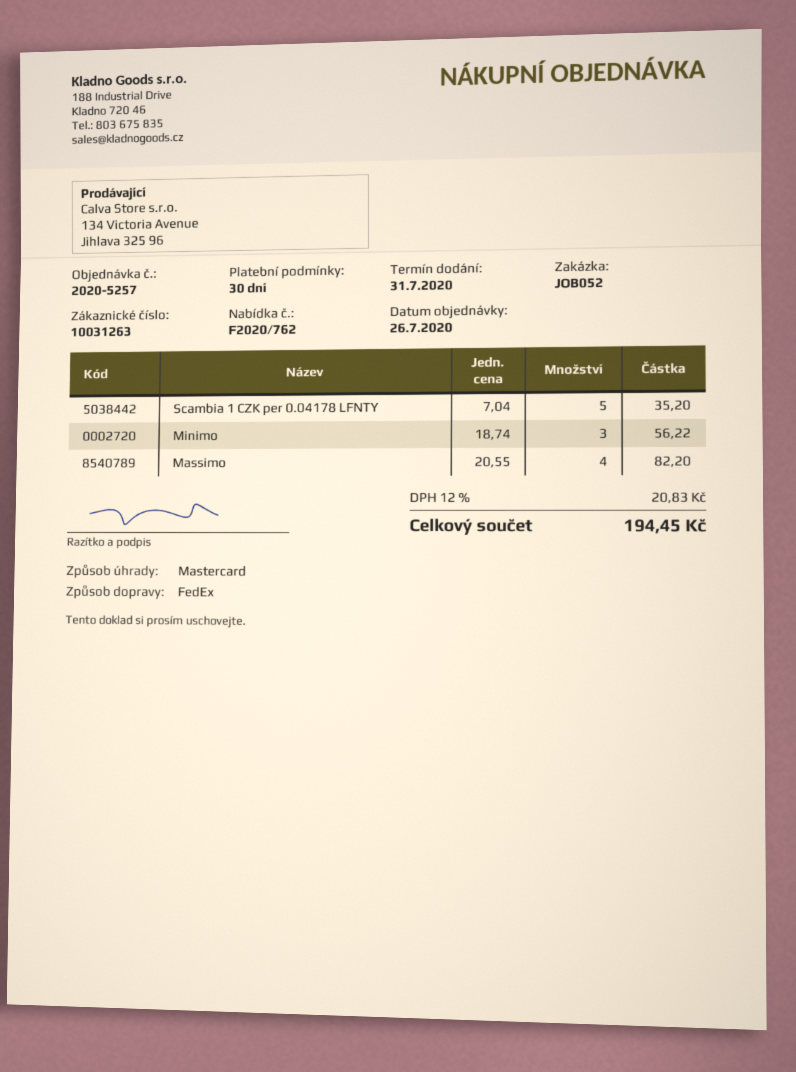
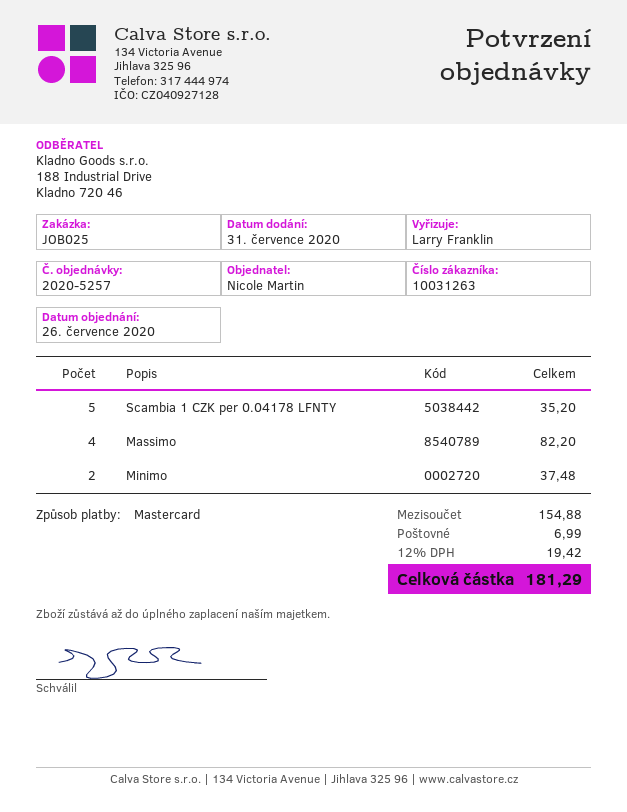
reference: JOB052 -> JOB025
Minimo: 3 for 56.22 -> 2 for 37.48
shipping: none -> 6.99
tax: 12% = 20.83 -> 12% = 19.42
total: 194.45 -> 181.29

